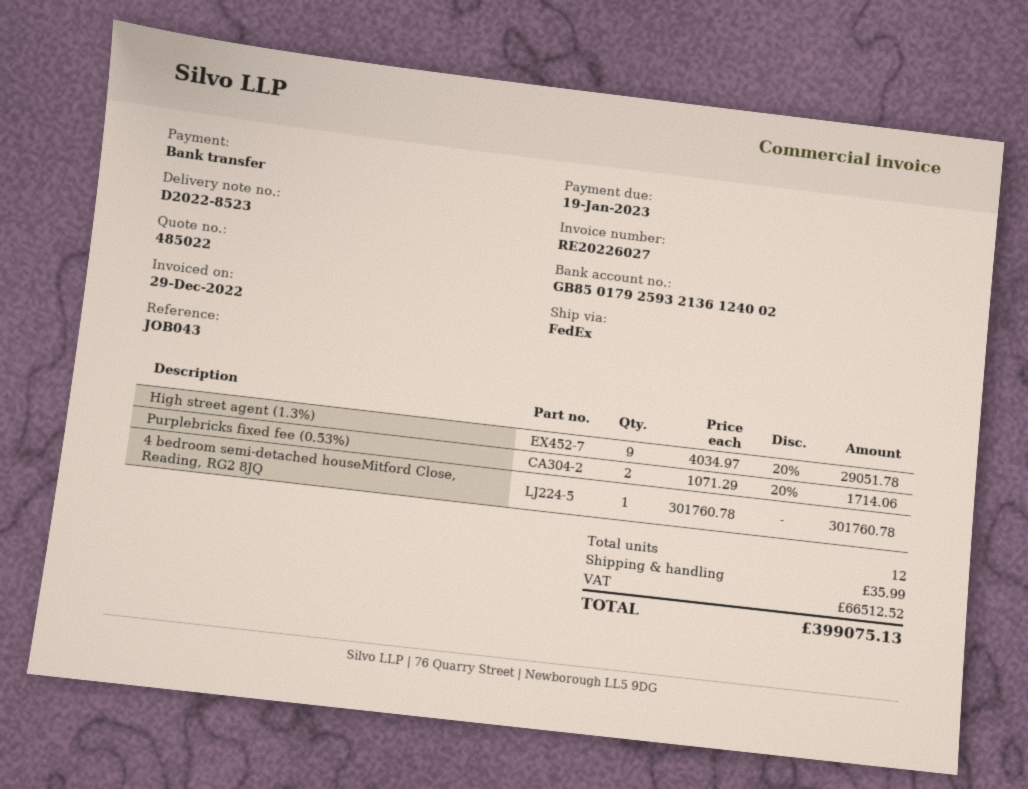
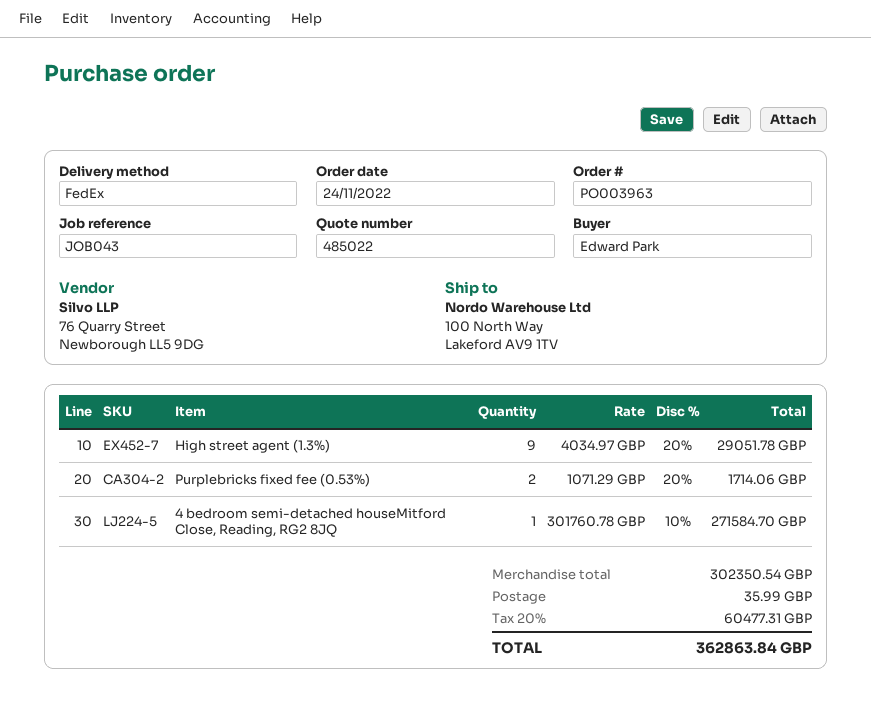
4 bedroom semi-detached houseMitford Close, Reading, RG2 8JQ: 1 x 301760.78 = 301760.78 -> 1 x 301760.78 - 10% = 271584.70
tax: 66512.52 -> 60477.31
total: 399075.13 -> 362863.84

